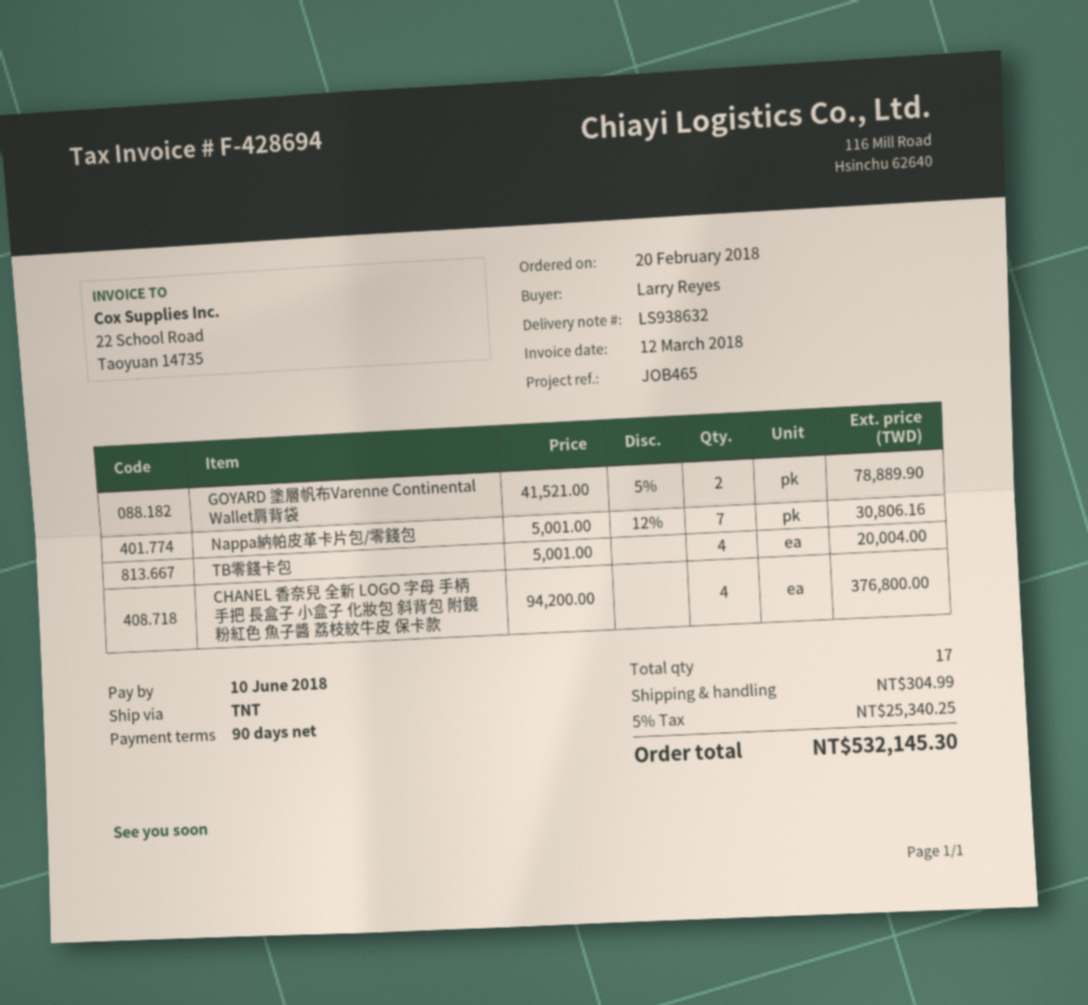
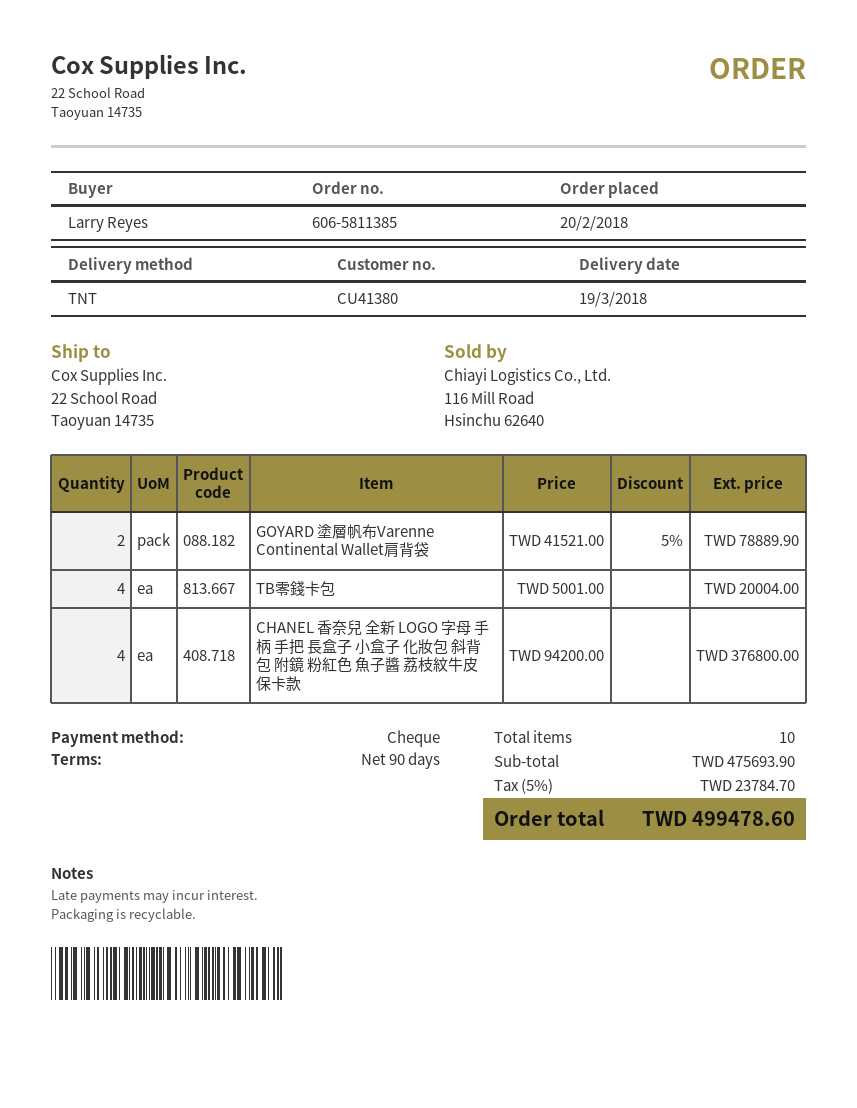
Nappa納帕皮革卡片包/零錢包: 7 x 5001.00 - 12% = 30806.16 -> none
total quantity: 17 -> 10
shipping: 304.99 -> none
tax: 5% = 25340.25 -> 5% = 23784.70
total: 532145.30 -> 499478.60

